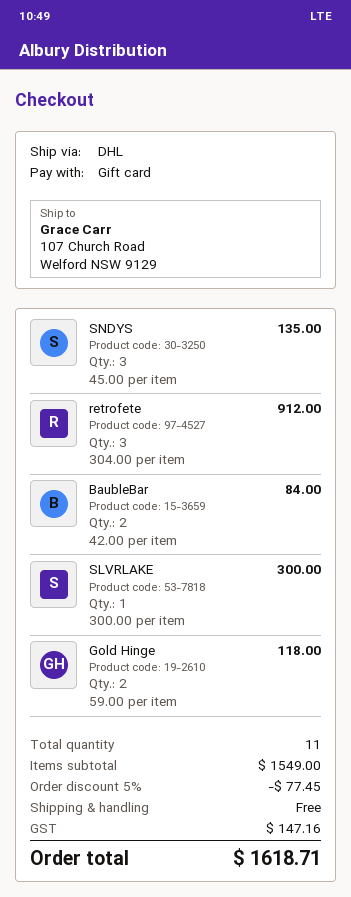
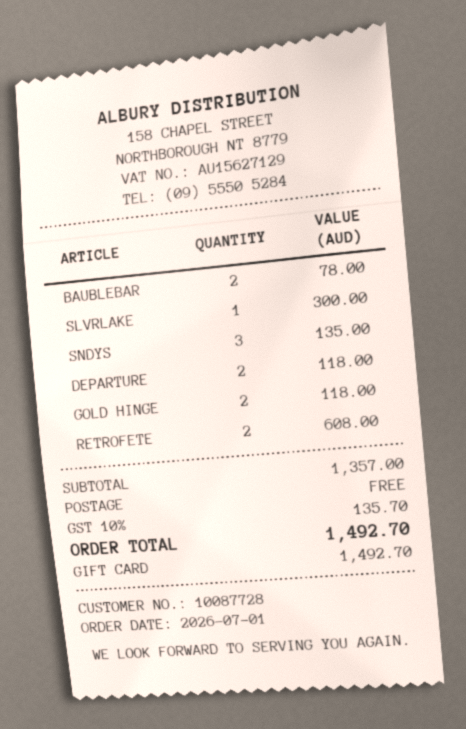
retrofete: 3 for 912.00 -> 2 for 608.00
BaubleBar: 2 for 84.00 -> 2 for 78.00
DEPARTURE: none -> 2 for 118.00
subtotal: 1549.00 -> 1357.00
discount: 5% = 77.45 -> none
tax: 147.16 -> 135.70
total: 1618.71 -> 1492.70

